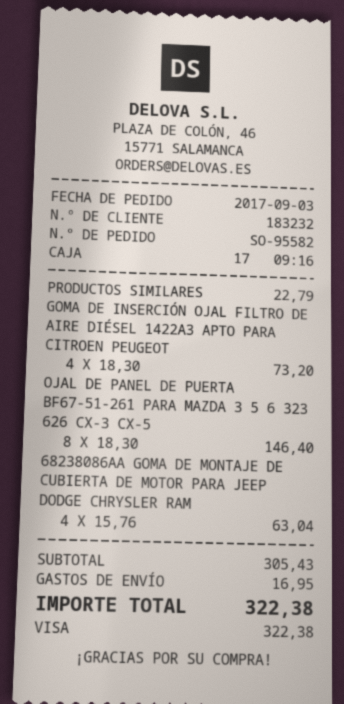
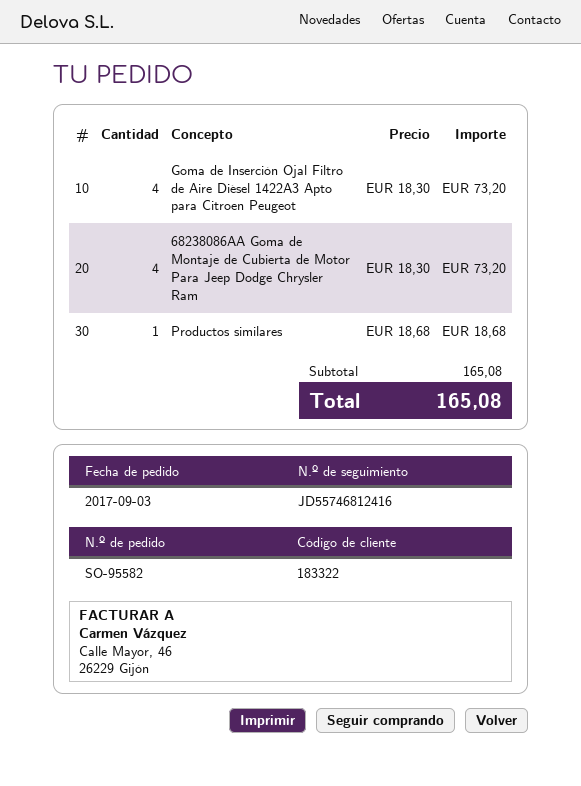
customer number: 183232 -> 183322
PRODUCTOS SIMILARES: 1 x 22.79 = 22.79 -> 1 x 18.68 = 18.68
OJAL DE PANEL DE PUERTA BF67-51-261 PARA MAZDA 3 5 6 323 626 CX-3 CX-5: 8 x 18.30 = 146.40 -> none
68238086AA GOMA DE MONTAJE DE CUBIERTA DE MOTOR PARA JEEP DODGE CHRYSLER RAM: 4 x 15.76 = 63.04 -> 4 x 18.30 = 73.20
subtotal: 305.43 -> 165.08
shipping: 16.95 -> none
total: 322.38 -> 165.08

